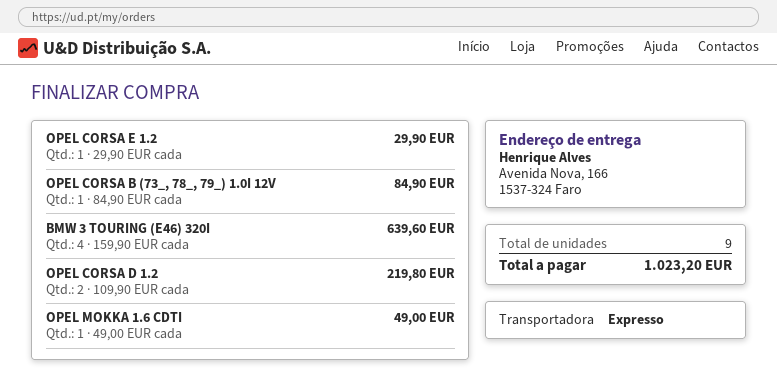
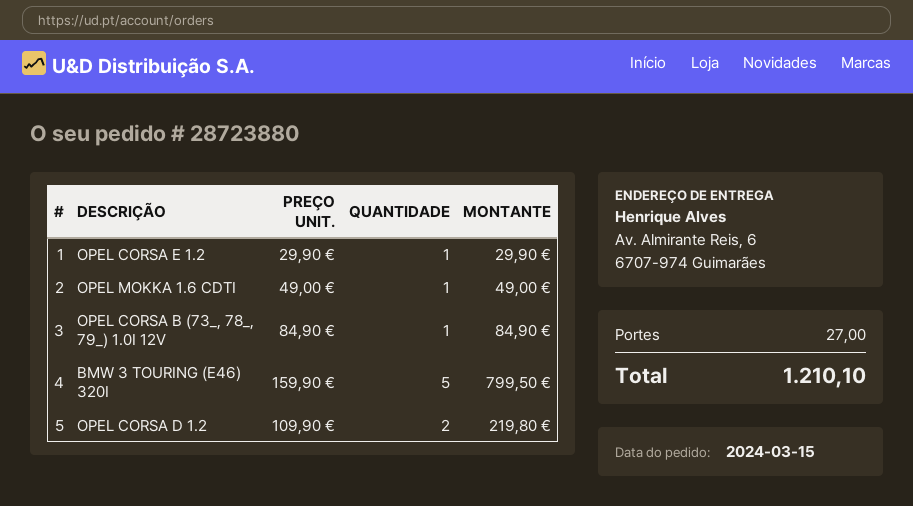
ship to: Avenida Nova, 166, 1537-324 Faro -> Av. Almirante Reis, 6, 6707-974 Guimarães
BMW 3 TOURING (E46) 320I: 4 x 159.90 = 639.60 -> 5 x 159.90 = 799.50
shipping: none -> 27.00
total: 1023.20 -> 1210.10

